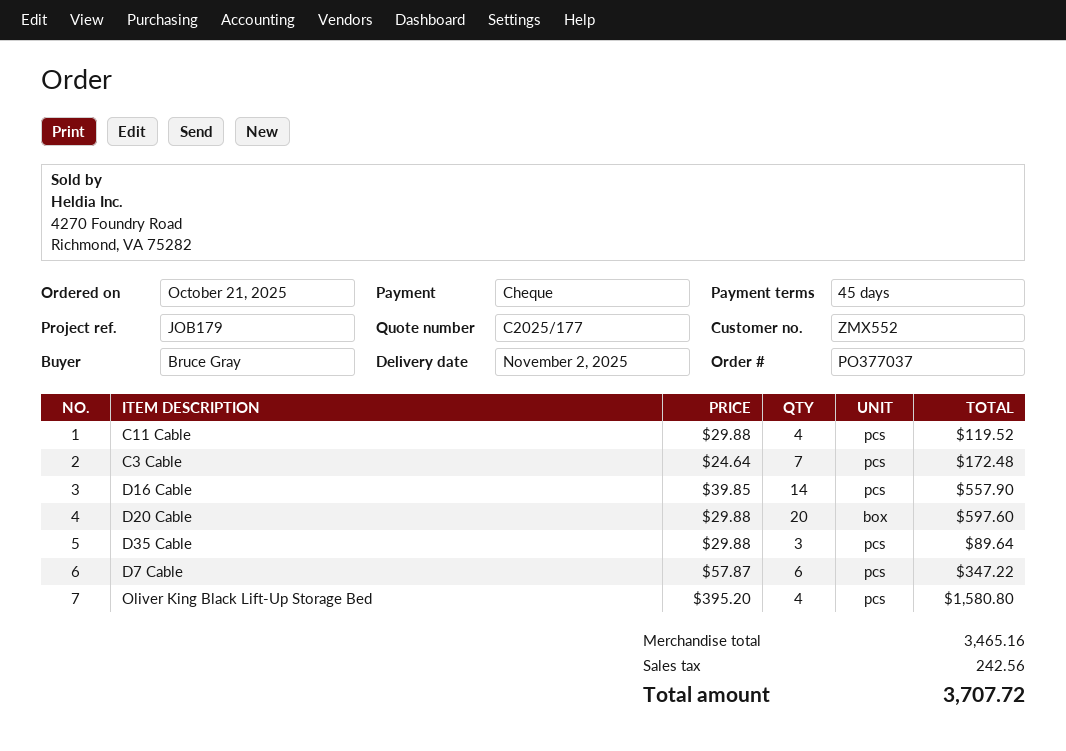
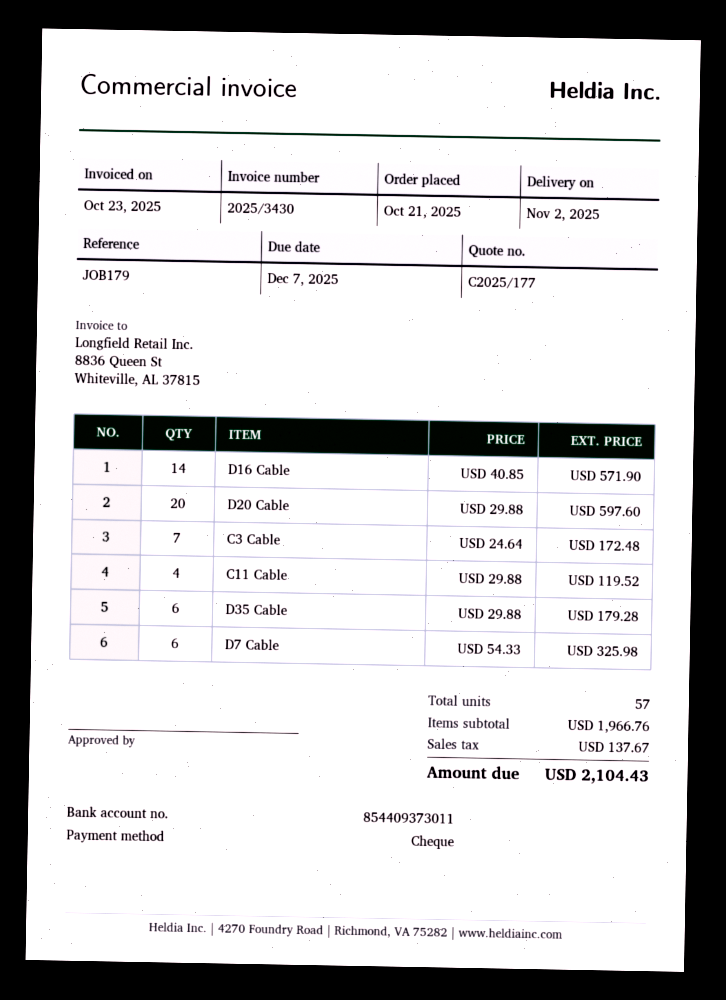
D16 Cable: 14 x 39.85 = 557.90 -> 14 x 40.85 = 571.90
D35 Cable: 3 x 29.88 = 89.64 -> 6 x 29.88 = 179.28
D7 Cable: 6 x 57.87 = 347.22 -> 6 x 54.33 = 325.98
Oliver King Black Lift-Up Storage Bed: 4 x 395.20 = 1580.80 -> none
subtotal: 3465.16 -> 1966.76
tax: 242.56 -> 137.67
total: 3707.72 -> 2104.43

